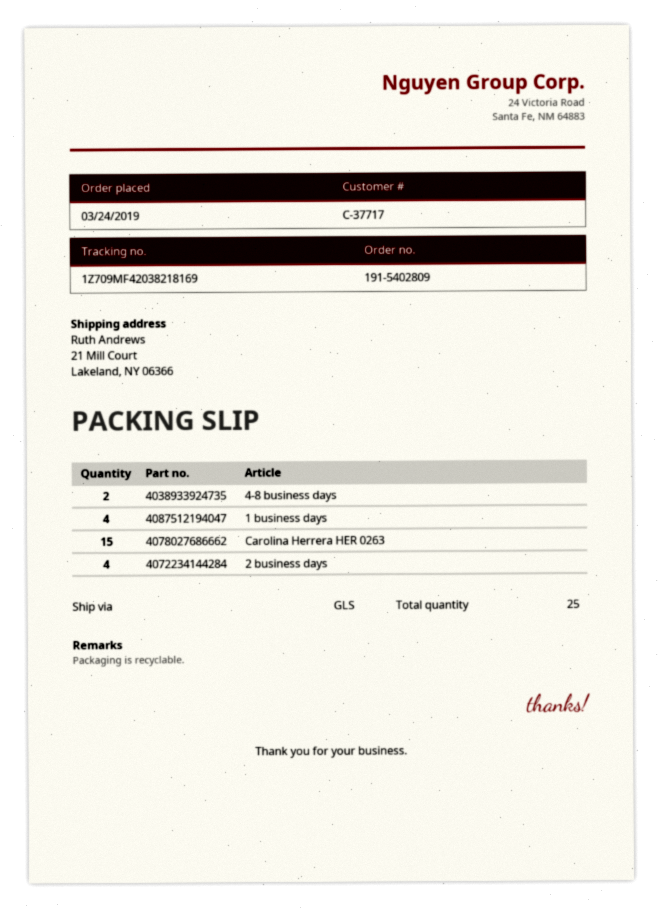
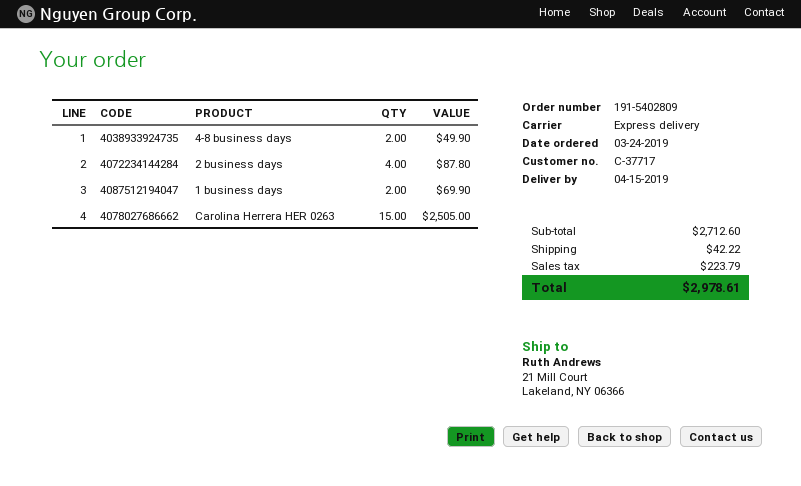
shipping method: GLS -> express
1 business days: 4 -> 2

